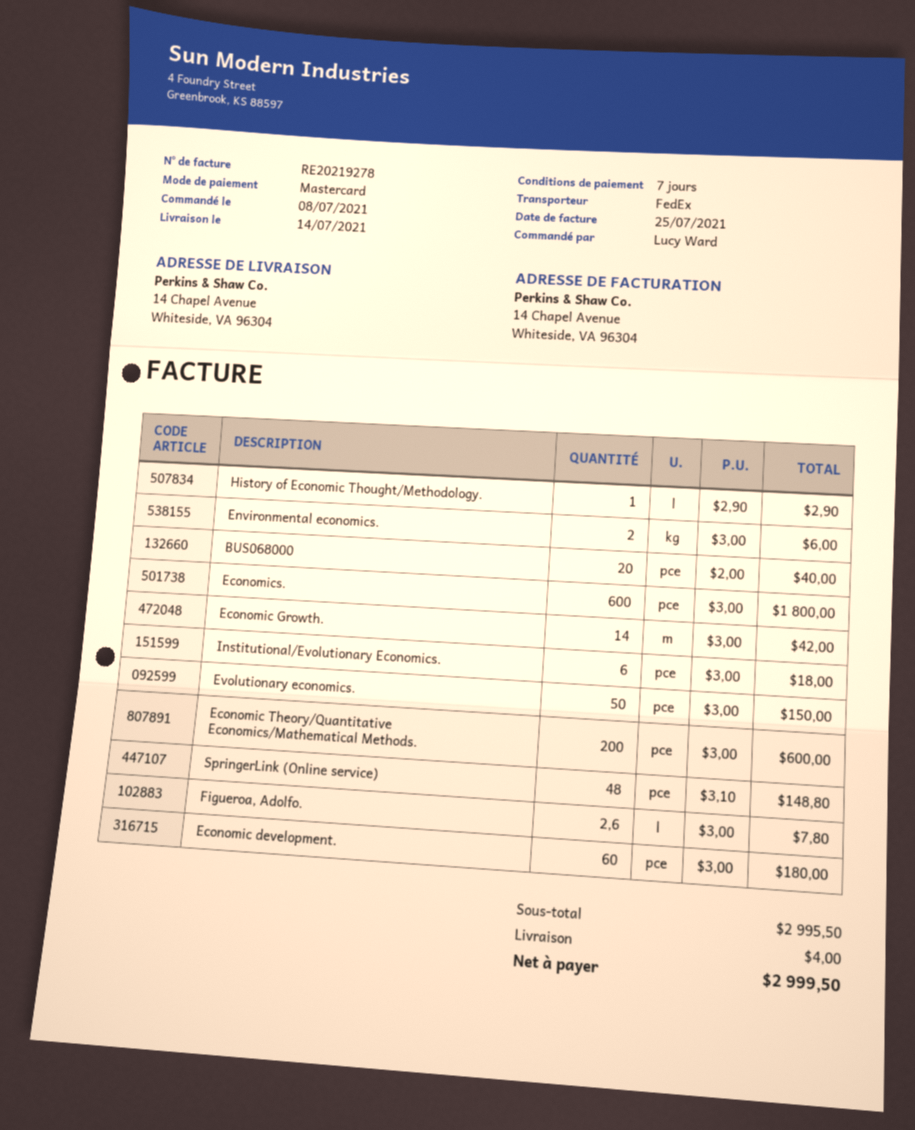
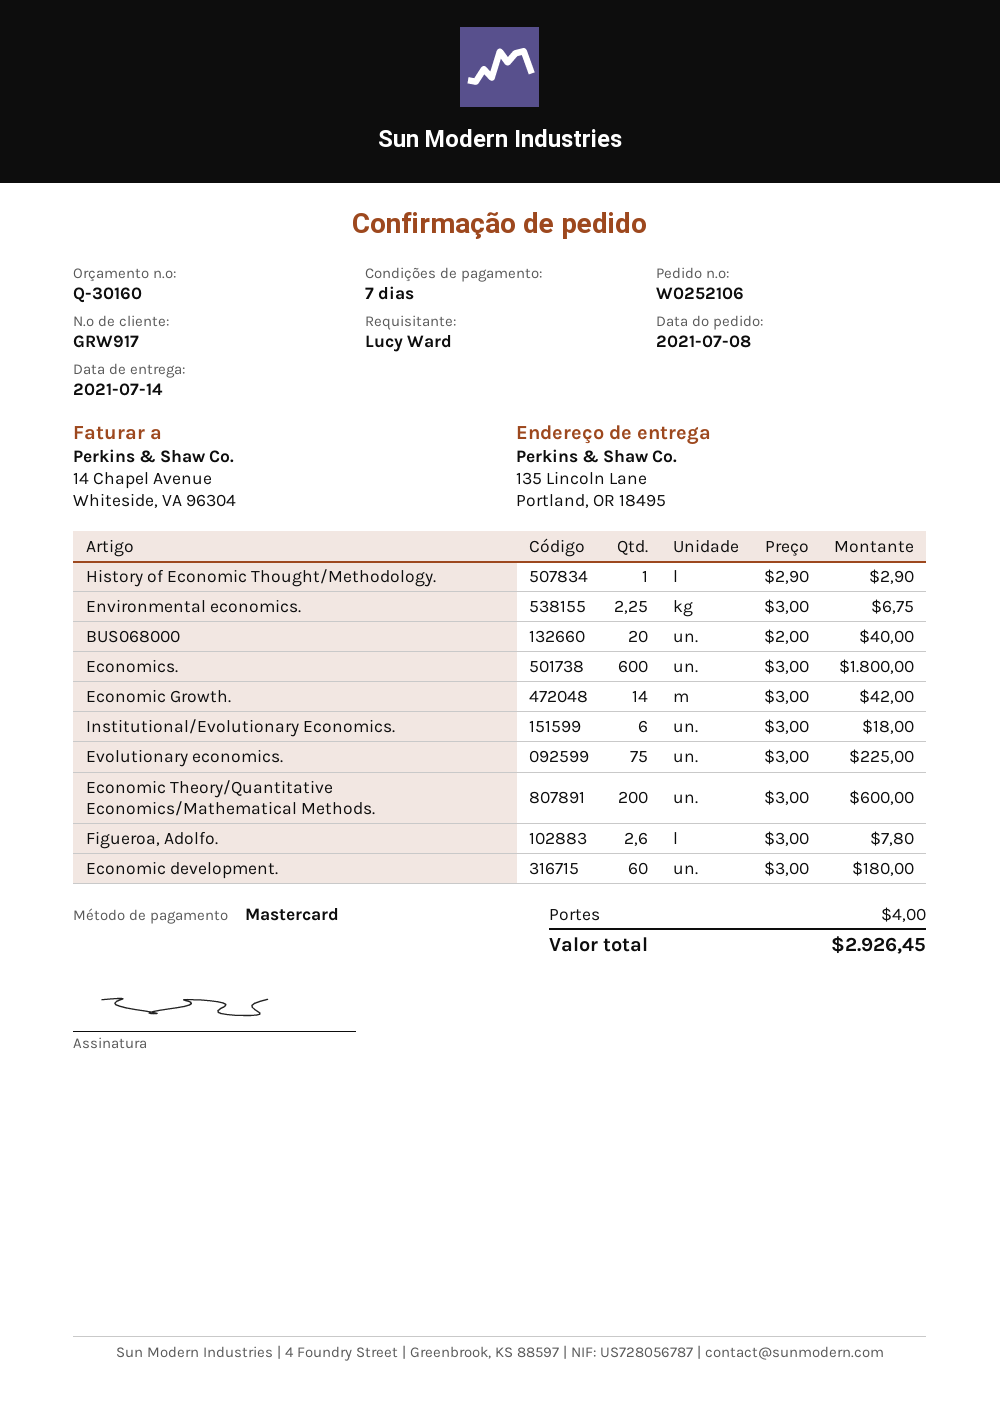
ship to: 14 Chapel Avenue, Whiteside, VA 96304 -> 135 Lincoln Lane, Portland, OR 18495
Environmental economics.: 2 x 3.00 = 6.00 -> 2.25 x 3.00 = 6.75
Evolutionary economics.: 50 x 3.00 = 150.00 -> 75 x 3.00 = 225.00
SpringerLink (Online service): 48 x 3.10 = 148.80 -> none
total: 2999.50 -> 2926.45

